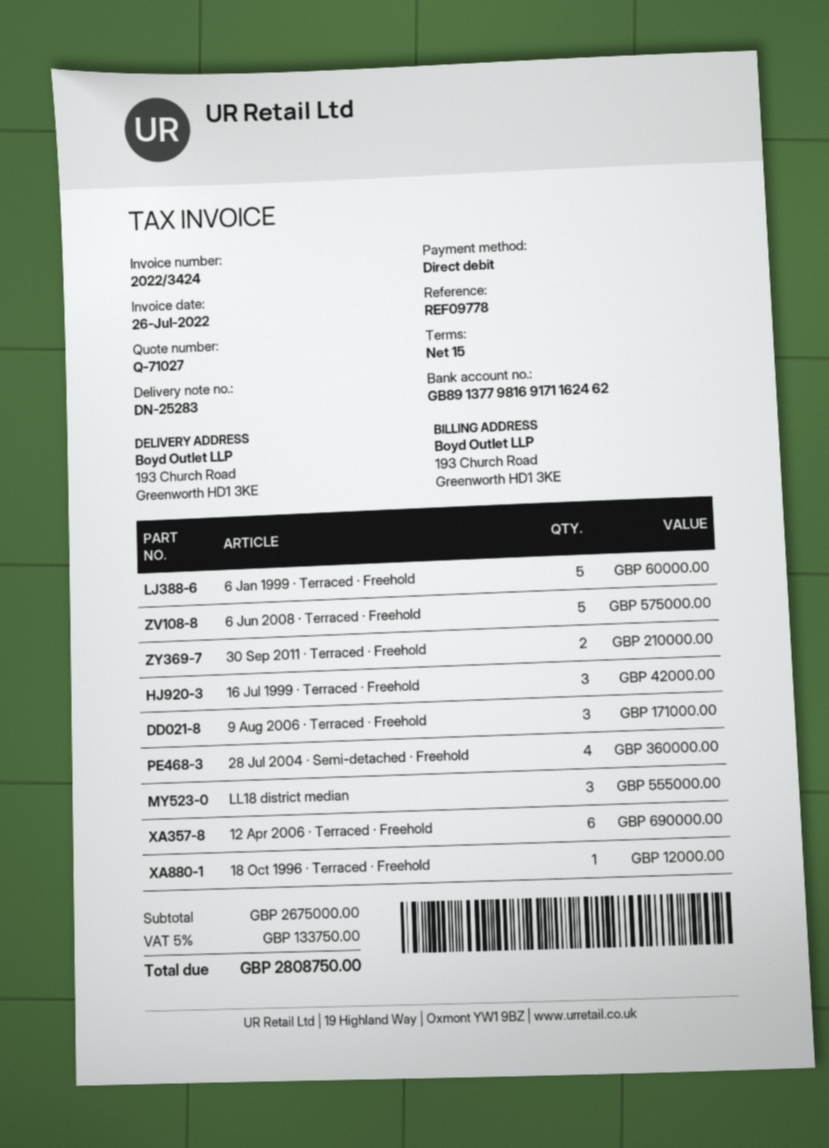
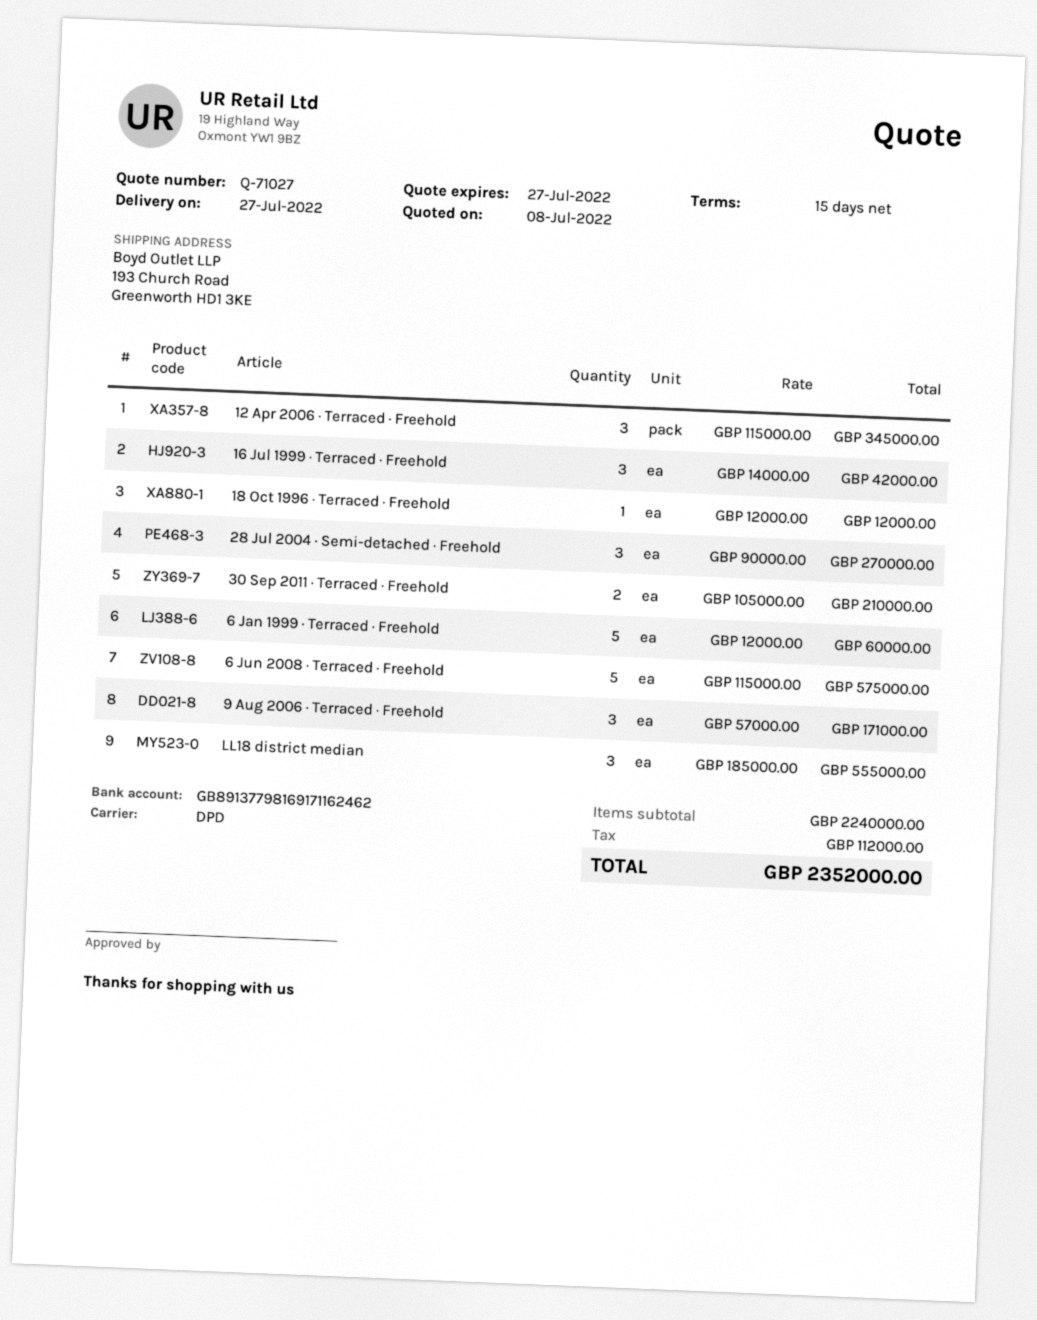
28 Jul 2004 · Semi-detached · Freehold: 4 for 360000.00 -> 3 for 270000.00
12 Apr 2006 · Terraced · Freehold: 6 for 690000.00 -> 3 for 345000.00
subtotal: 2675000.00 -> 2240000.00
tax: 133750.00 -> 112000.00
total: 2808750.00 -> 2352000.00

